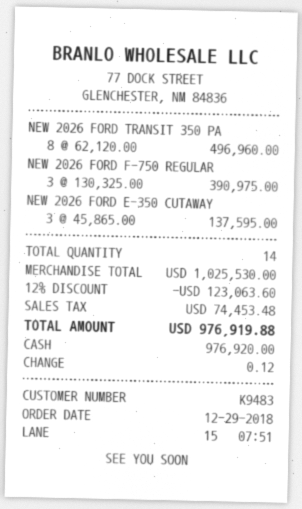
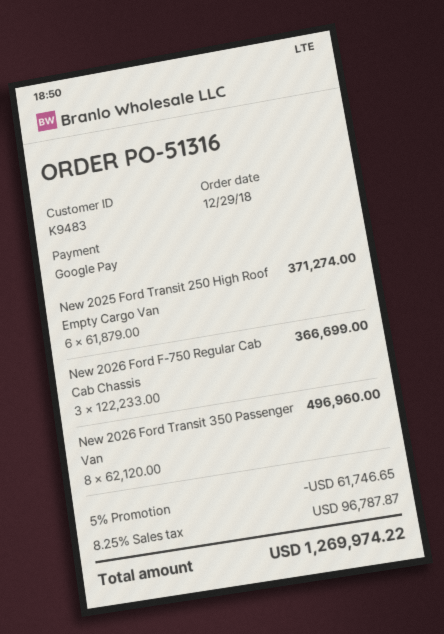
payment method: cash -> Google Pay
NEW 2026 FORD F-750 REGULAR: 3 x 130325.00 = 390975.00 -> 3 x 122233.00 = 366699.00
NEW 2026 FORD E-350 CUTAWAY: 3 x 45865.00 = 137595.00 -> none
New 2025 Ford Transit 250 High Roof Empty Cargo Van: none -> 6 x 61879.00 = 371274.00
discount: 12% = 123063.60 -> 5% = 61746.65
tax: 74453.48 -> 96787.87
total: 976919.88 -> 1269974.22

